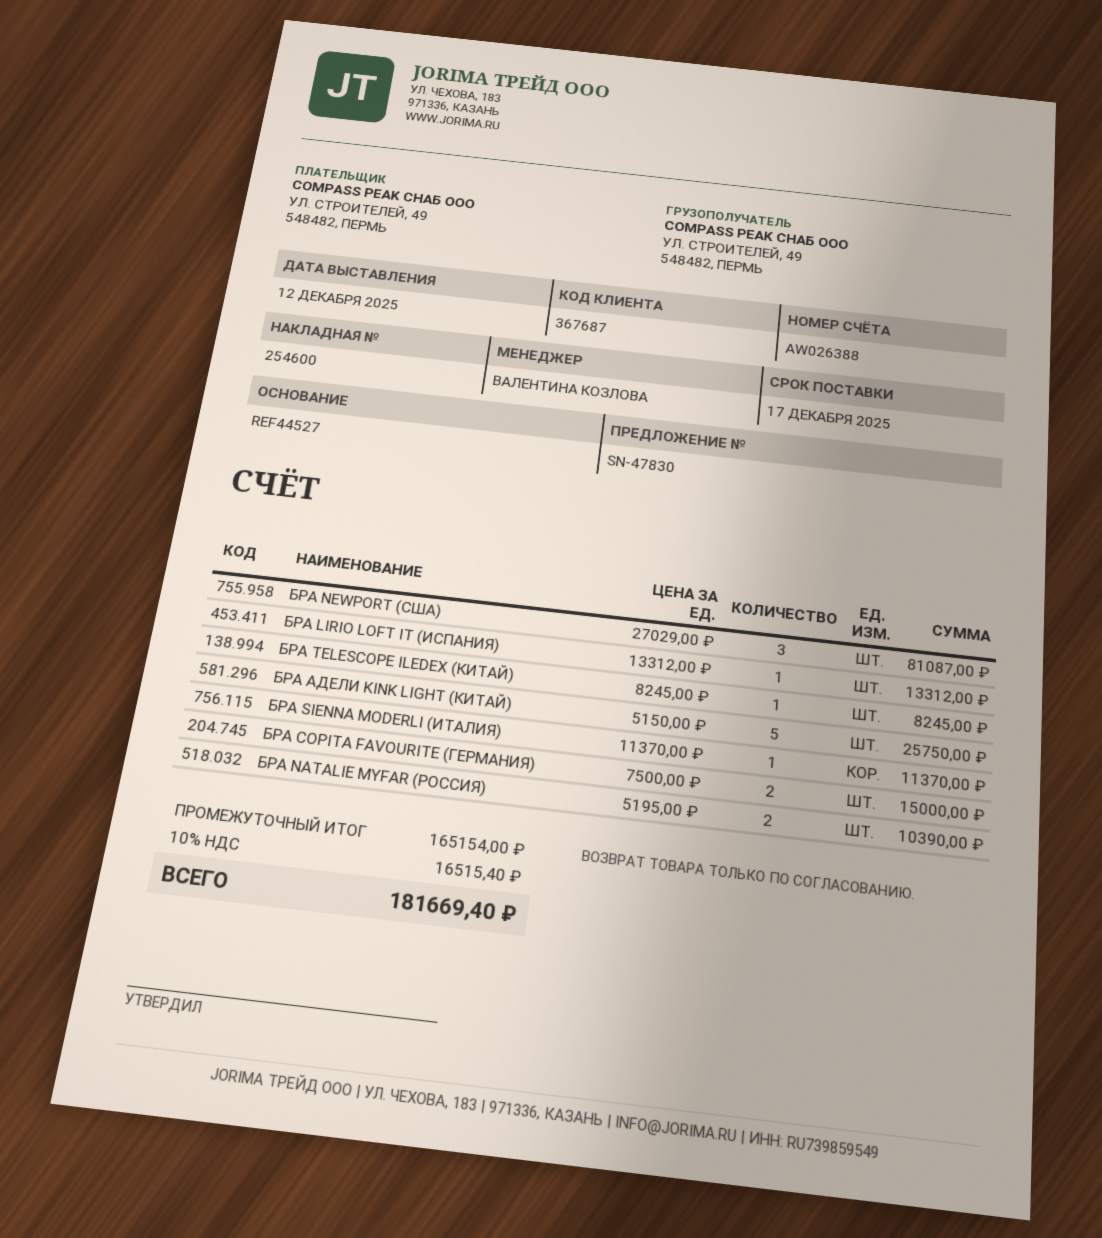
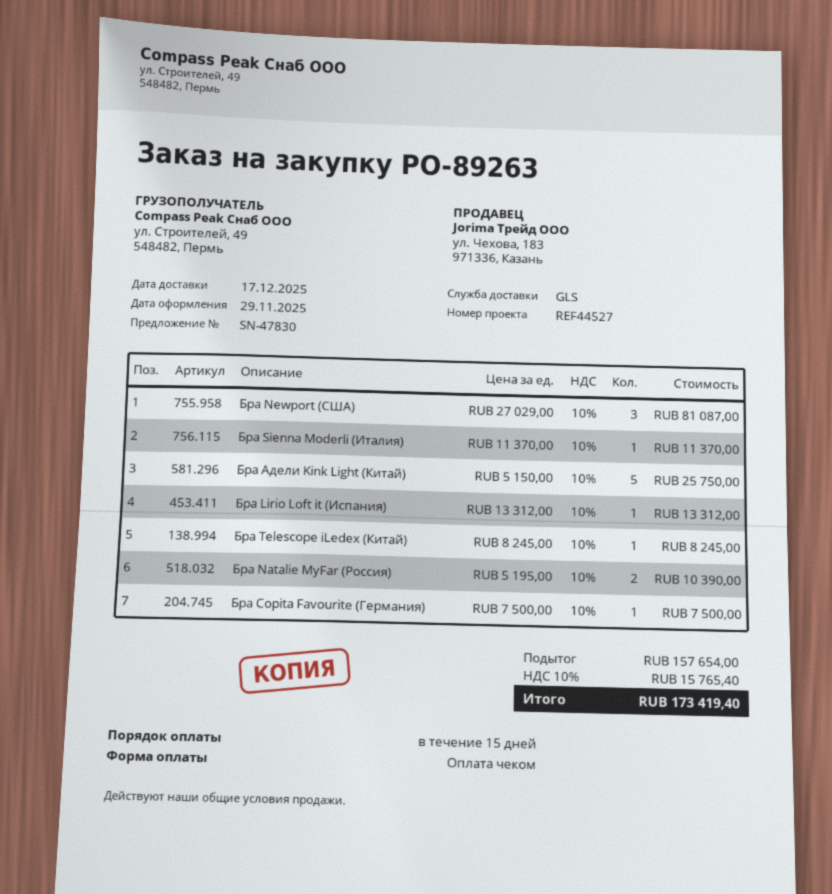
БРА COPITA FAVOURITE (ГЕРМАНИЯ): 2 x 7500.00 = 15000.00 -> 1 x 7500.00 = 7500.00
subtotal: 165154.00 -> 157654.00
tax: 10% = 16515.40 -> 10% = 15765.40
total: 181669.40 -> 173419.40

